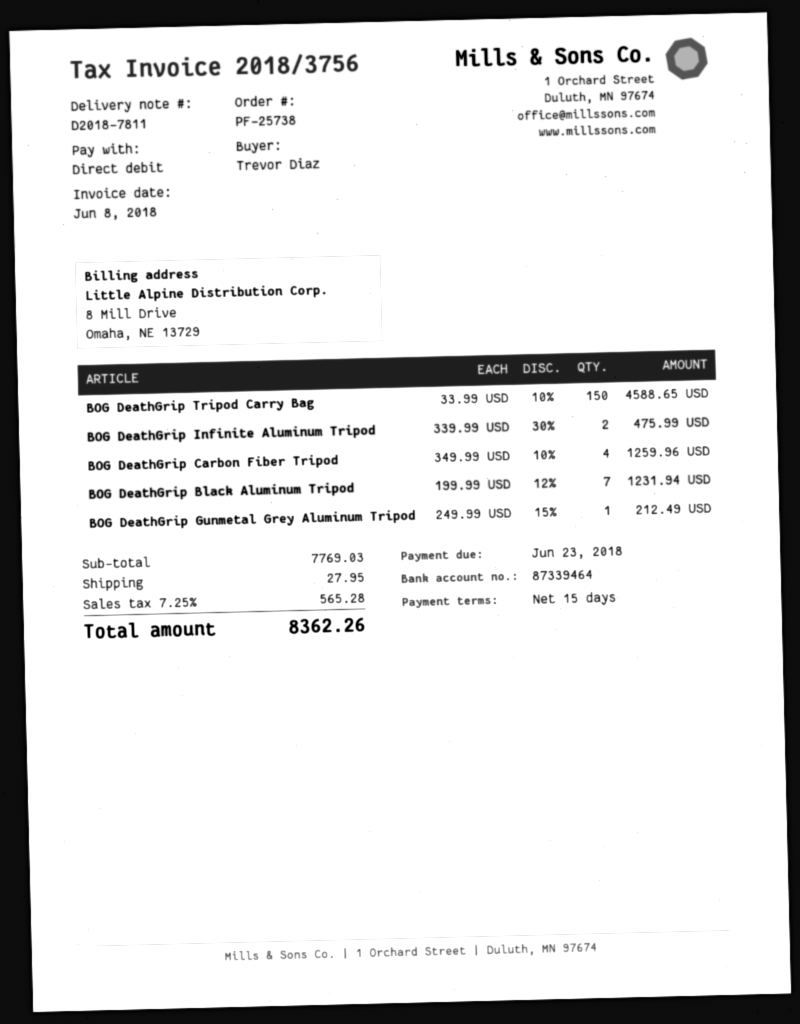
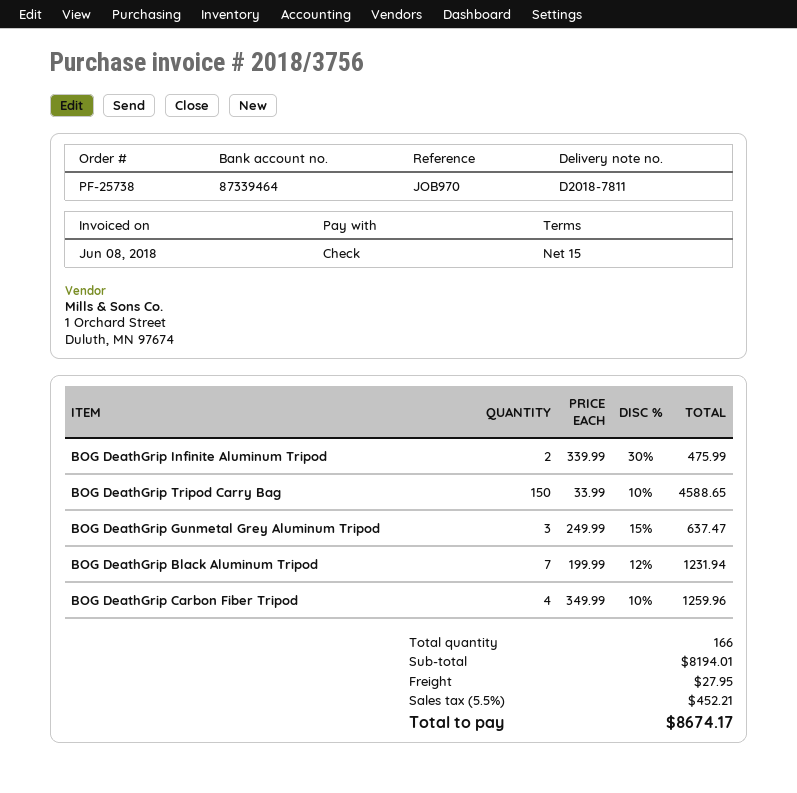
payment method: direct debit -> cheque
BOG DeathGrip Gunmetal Grey Aluminum Tripod: 1 x 249.99 - 15% = 212.49 -> 3 x 249.99 - 15% = 637.47
subtotal: 7769.03 -> 8194.01
tax: 7.25% = 565.28 -> 5.5% = 452.21
total: 8362.26 -> 8674.17

